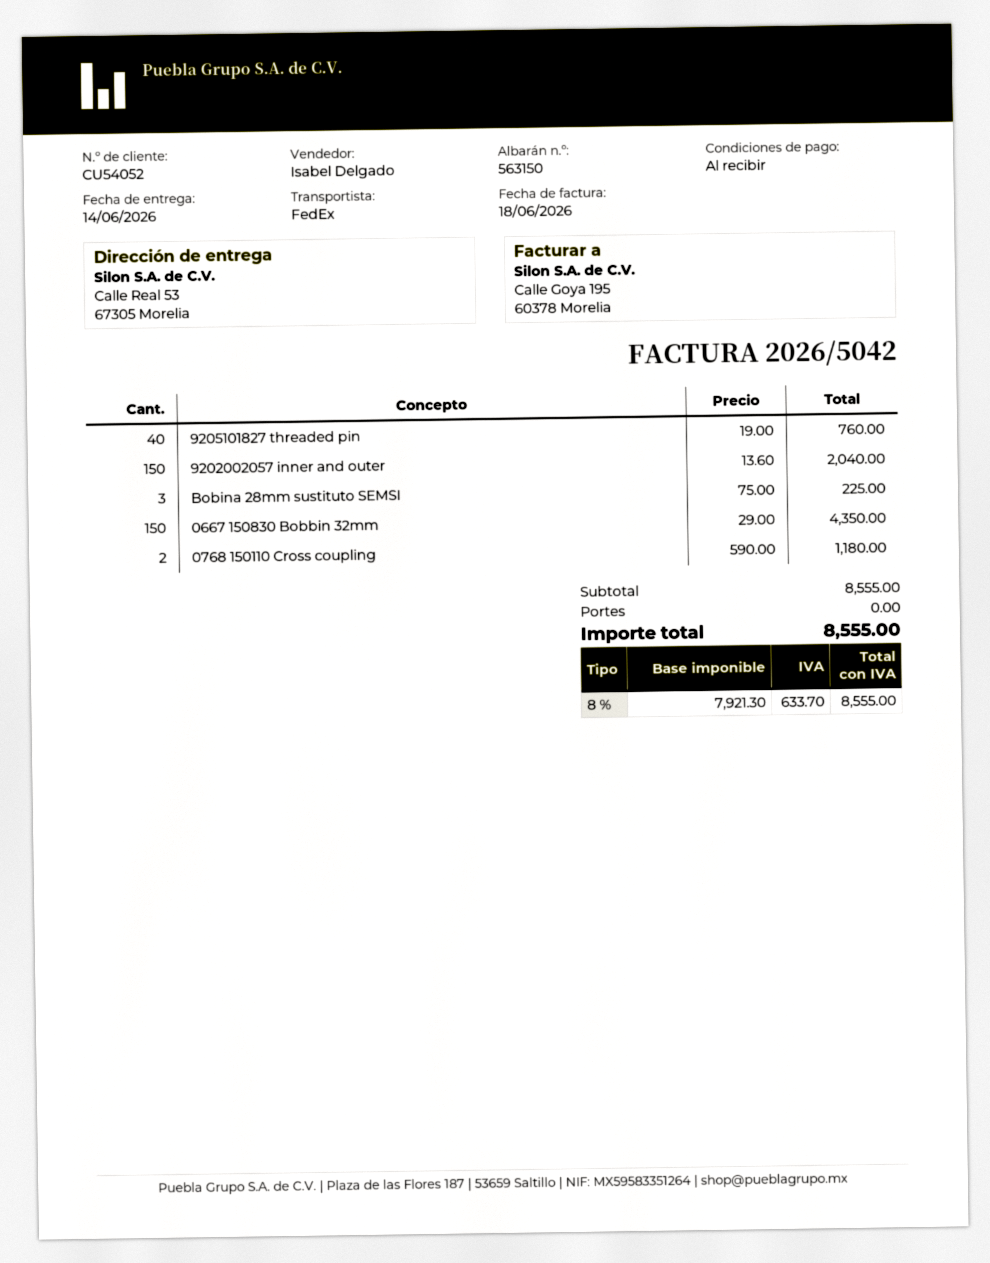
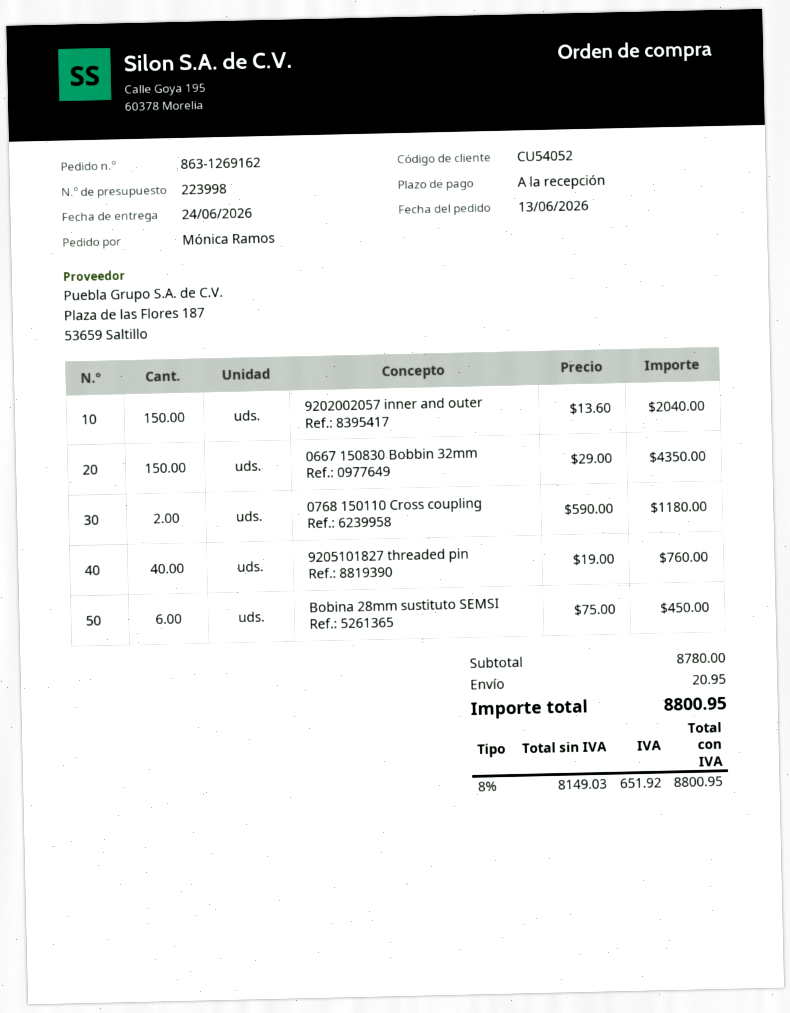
delivery date: 2026-06-14 -> 2026-06-24
Bobina 28mm sustituto SEMSI: 3 x 75.00 = 225.00 -> 6 x 75.00 = 450.00
subtotal: 8555.00 -> 8780.00
shipping: 0.00 -> 20.95
net: 7921.30 -> 8149.03
tax: 8% = 633.70 -> 8% = 651.92
total: 8555.00 -> 8800.95

